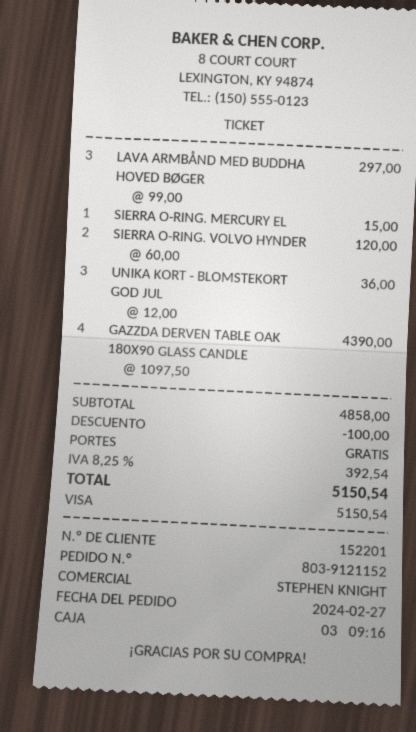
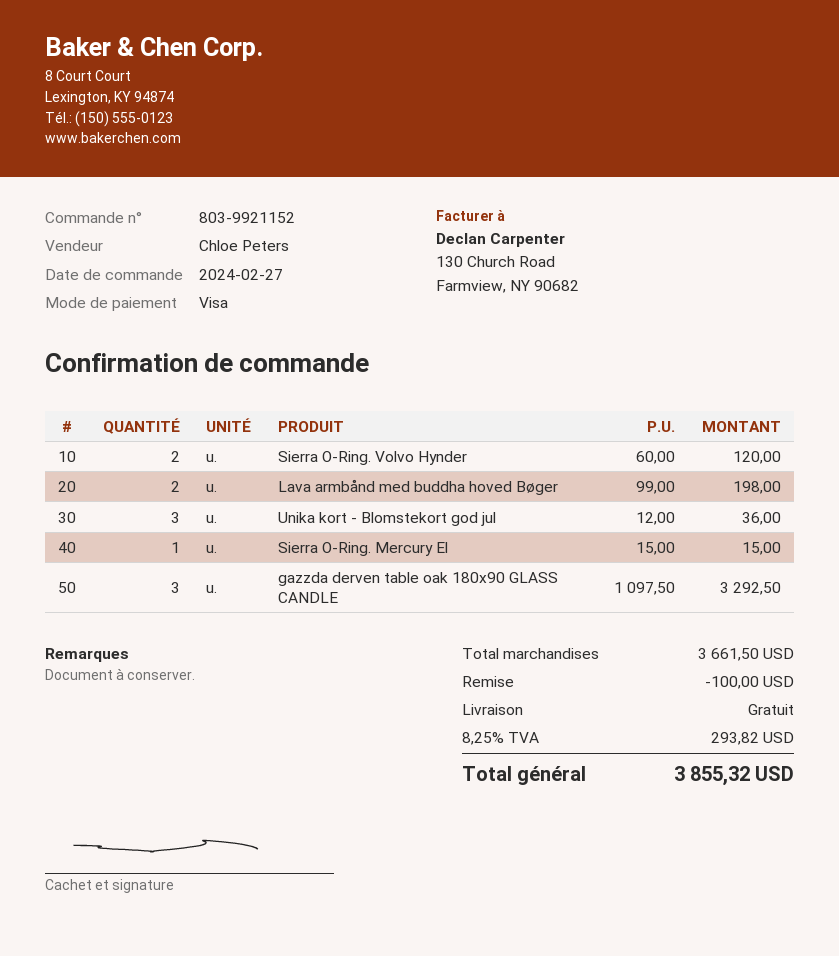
order number: 803-9121152 -> 803-9921152
sales rep: STEPHEN KNIGHT -> Chloe Peters
LAVA ARMBÅND MED BUDDHA HOVED BØGER: 3 x 99.00 = 297.00 -> 2 x 99.00 = 198.00
GAZZDA DERVEN TABLE OAK 180X90 GLASS CANDLE: 4 x 1097.50 = 4390.00 -> 3 x 1097.50 = 3292.50
subtotal: 4858.00 -> 3661.50
tax: 8.25% = 392.54 -> 8.25% = 293.82
total: 5150.54 -> 3855.32

